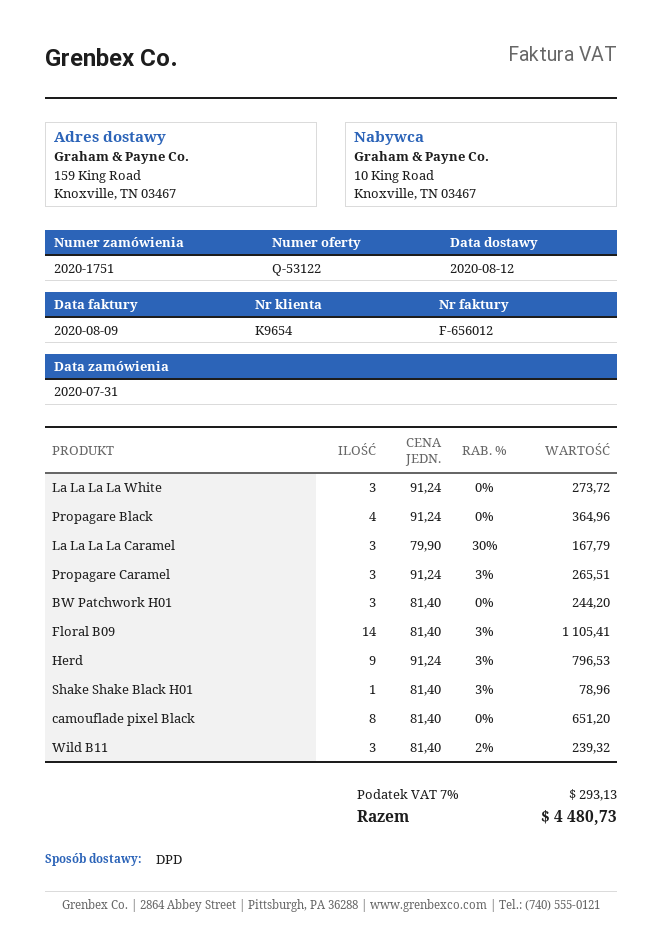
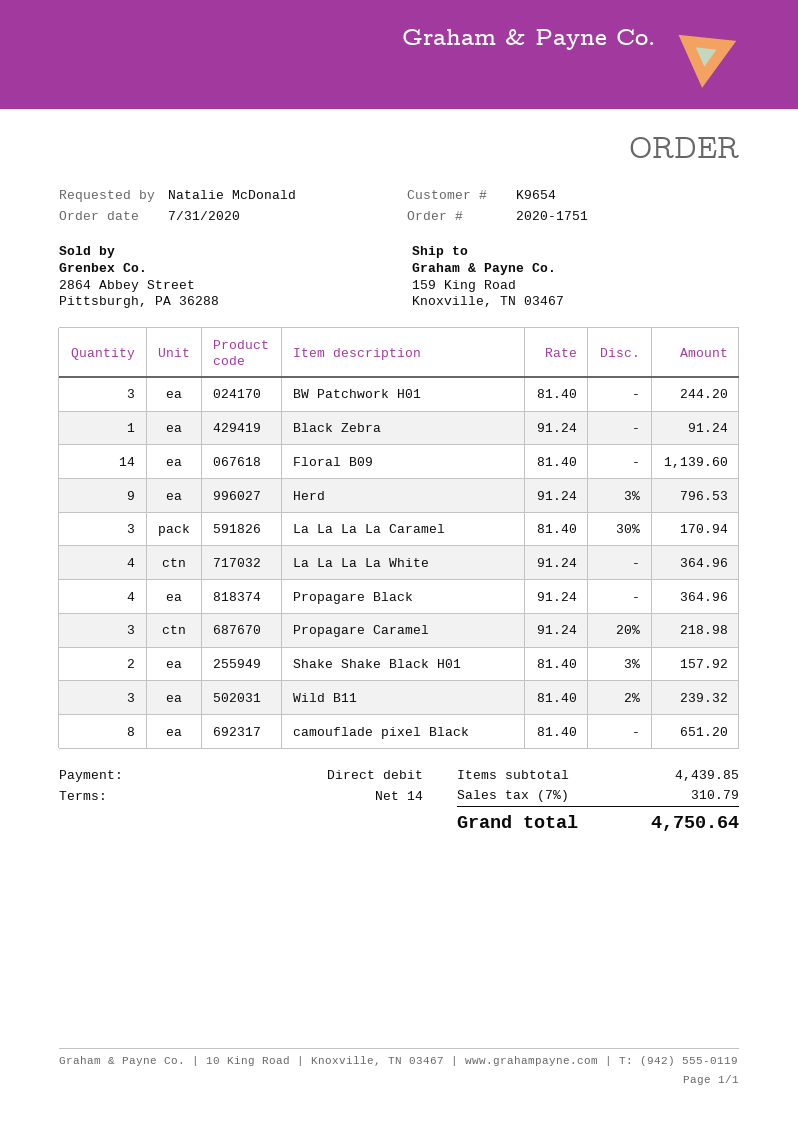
La La La La White: 3 x 91.24 = 273.72 -> 4 x 91.24 = 364.96
La La La La Caramel: 3 x 79.90 - 30% = 167.79 -> 3 x 81.40 - 30% = 170.94
Propagare Caramel: 3 x 91.24 - 3% = 265.51 -> 3 x 91.24 - 20% = 218.98
Floral B09: 14 x 81.40 - 3% = 1105.41 -> 14 x 81.40 = 1139.60
Shake Shake Black H01: 1 x 81.40 - 3% = 78.96 -> 2 x 81.40 - 3% = 157.92
Black Zebra: none -> 1 x 91.24 = 91.24
tax: 7% = 293.13 -> 7% = 310.79
total: 4480.73 -> 4750.64

